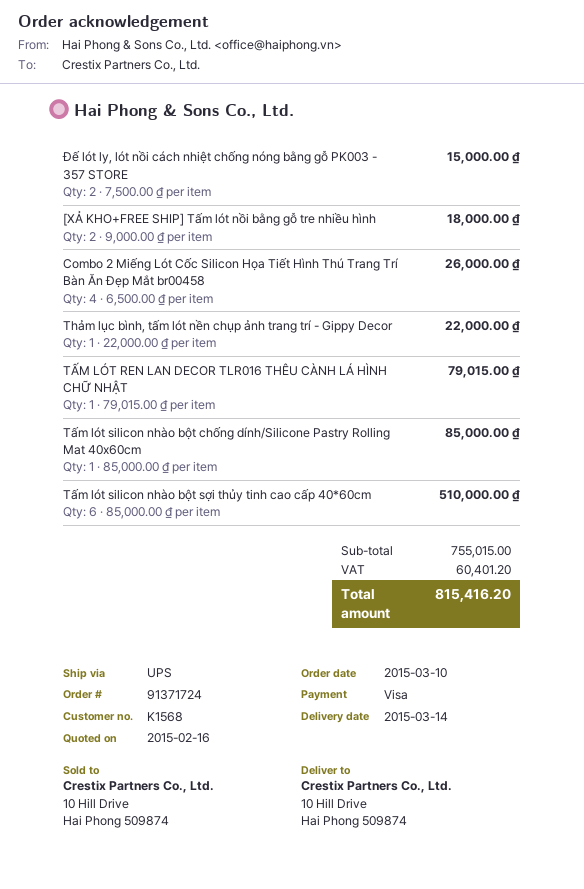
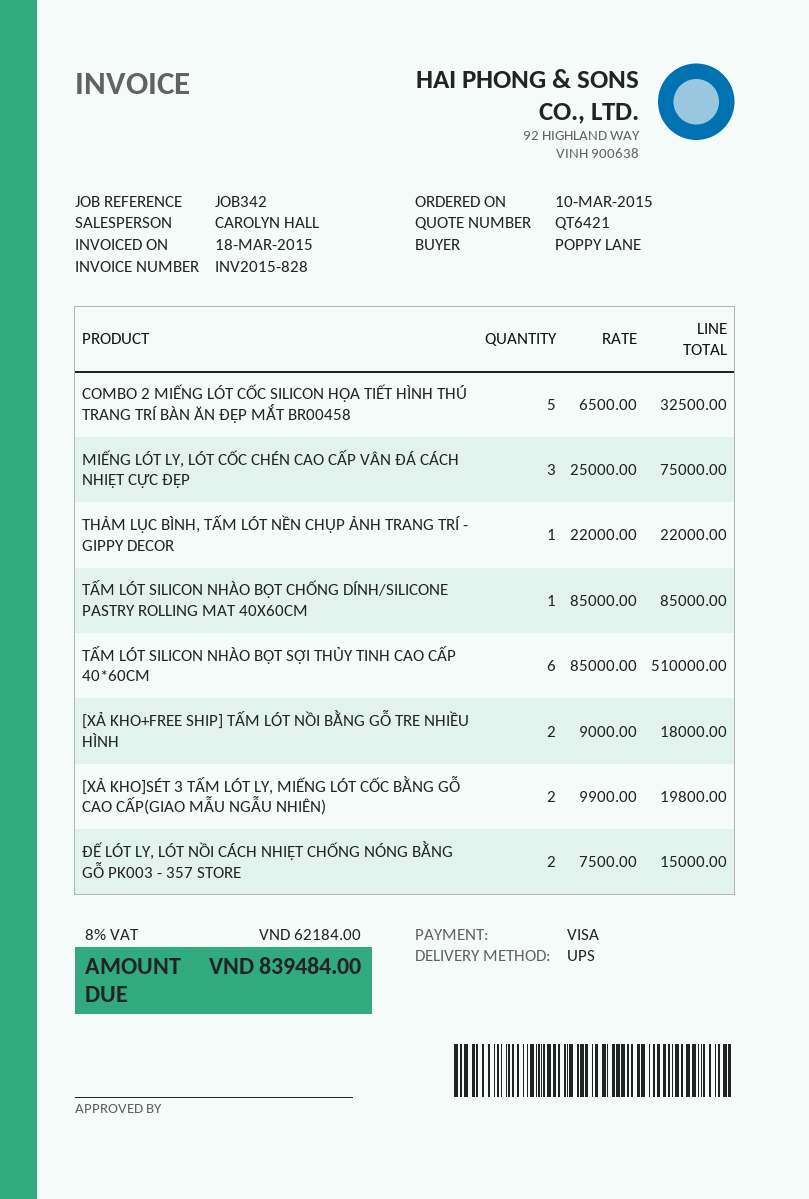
Combo 2 Miếng Lót Cốc Silicon Họa Tiết Hình Thú Trang Trí Bàn Ăn Đẹp Mắt br00458: 4 x 6500.00 = 26000.00 -> 5 x 6500.00 = 32500.00
TẤM LÓT REN LAN DECOR TLR016 THÊU CÀNH LÁ HÌNH CHỮ NHẬT: 1 x 79015.00 = 79015.00 -> none
MIẾNG LÓT LY, LÓT CỐC CHÉN CAO CẤP VÂN ĐÁ CÁCH NHIỆT CỰC ĐẸP: none -> 3 x 25000.00 = 75000.00
[XẢ KHO]SÉT 3 TẤM LÓT LY, MIẾNG LÓT CỐC BẰNG GỖ CAO CẤP(GIAO MẪU NGẪU NHIÊN): none -> 2 x 9900.00 = 19800.00
tax: 60401.20 -> 62184.00
total: 815416.20 -> 839484.00

